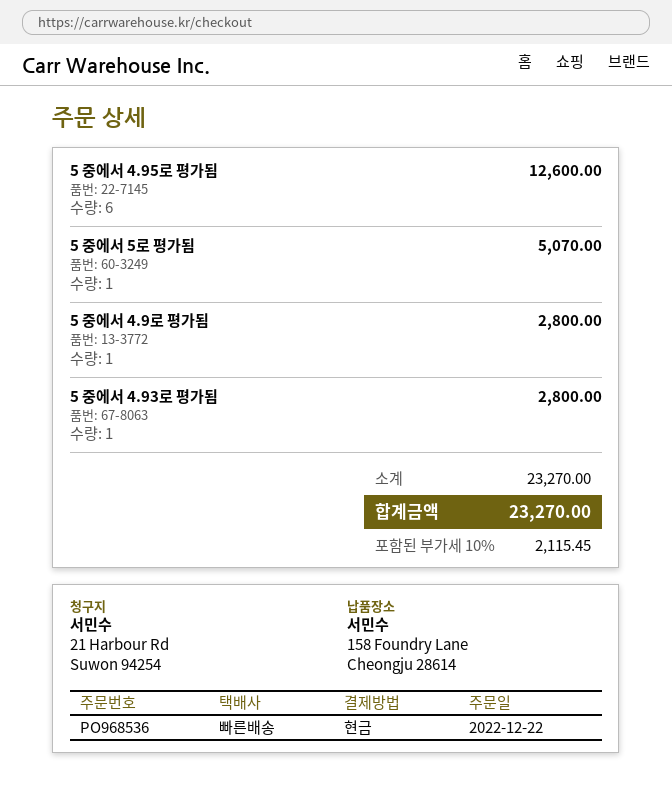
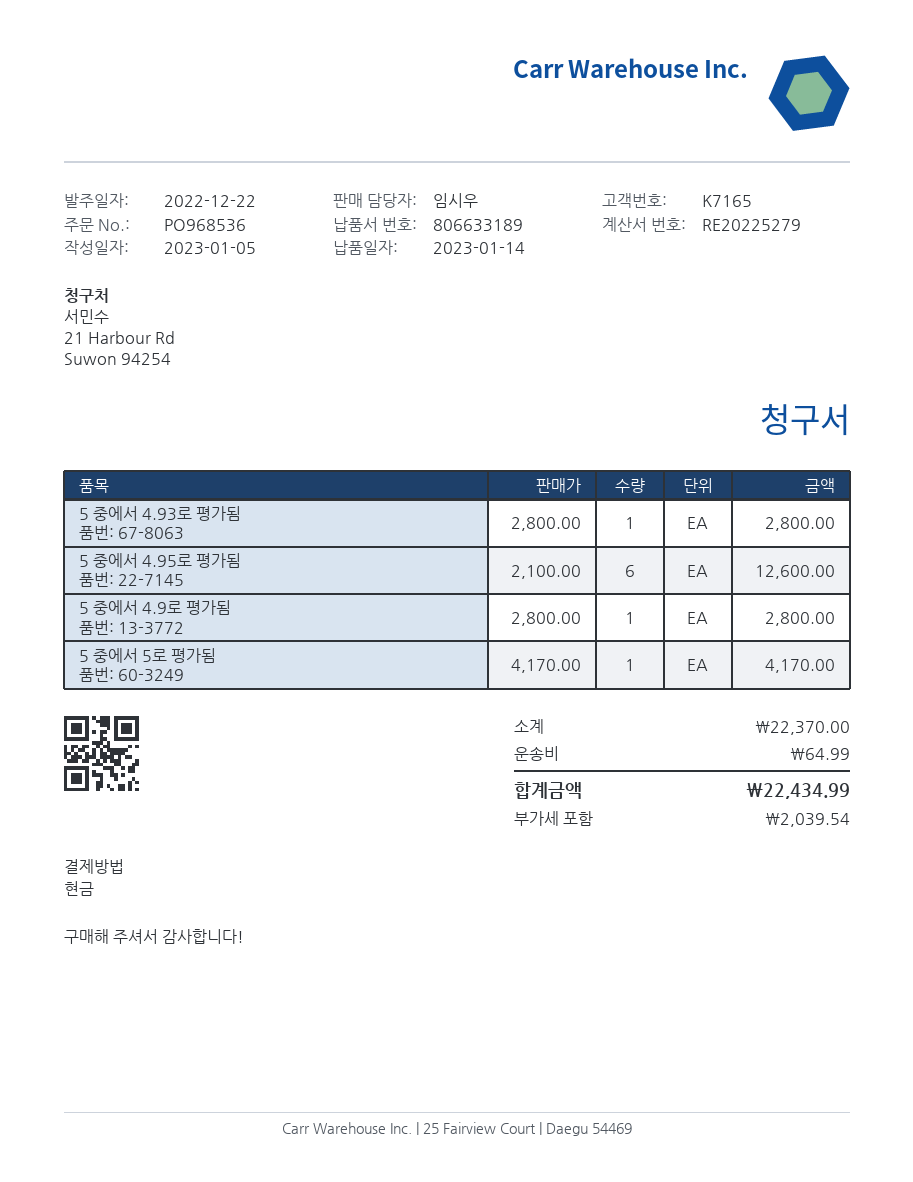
5 중에서 5로 평가됨: 1 for 5070.00 -> 1 for 4170.00
subtotal: 23270.00 -> 22370.00
shipping: none -> 64.99
tax: 2115.45 -> 2039.54
total: 23270.00 -> 22434.99

